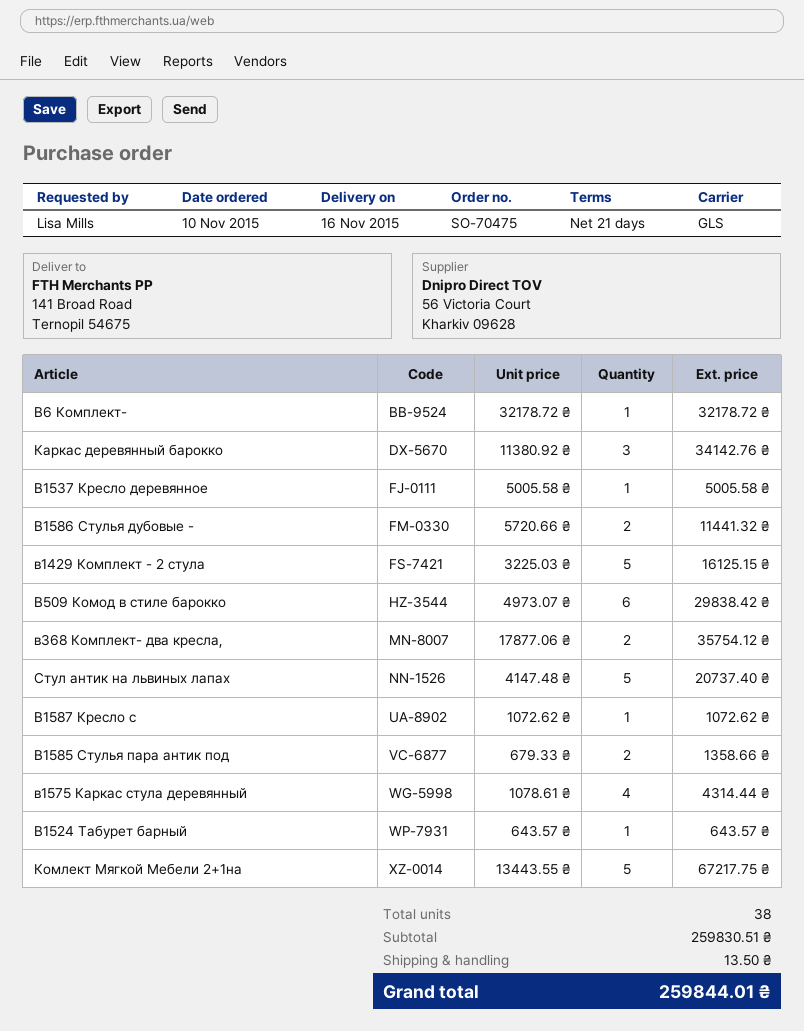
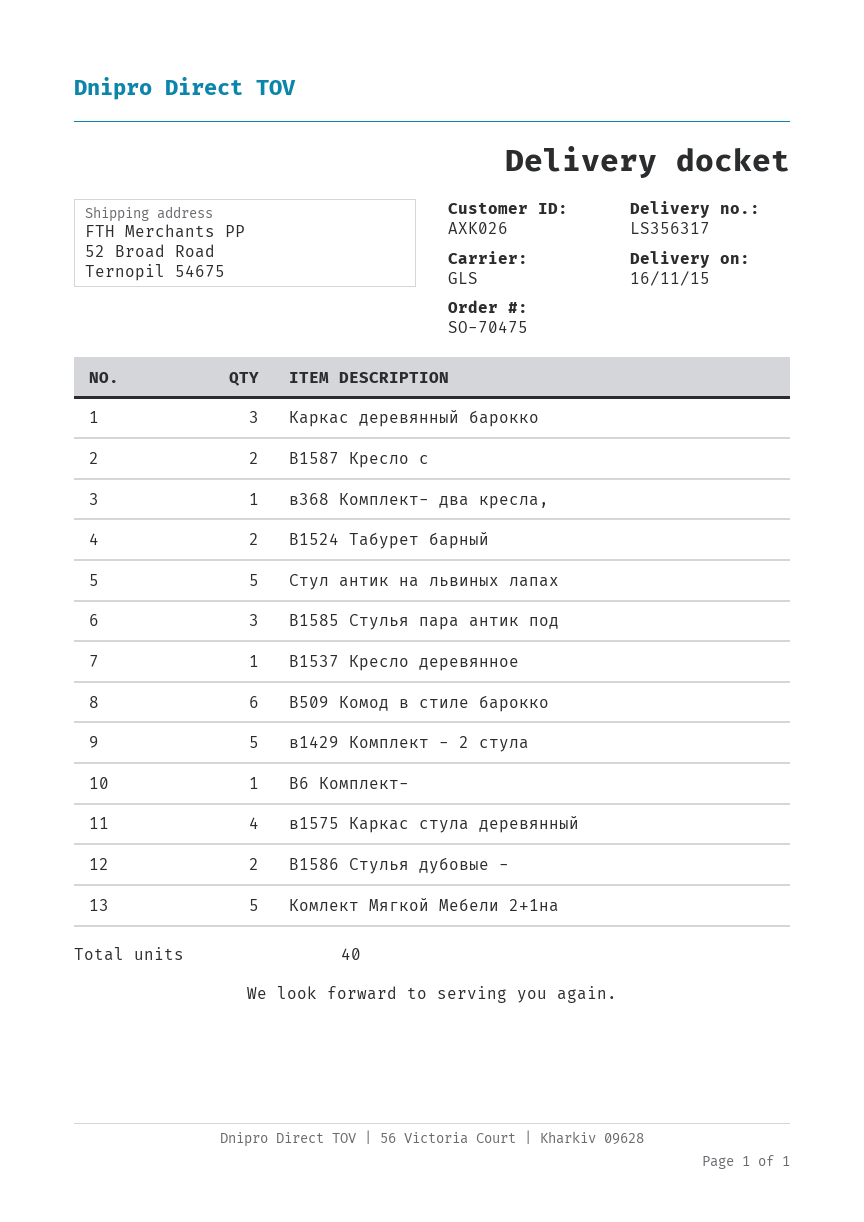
ship to: 141 Broad Road, Ternopil 54675 -> 52 Broad Road, Ternopil 54675
в368 Комплект- два кресла,: 2 -> 1
В1587 Кресло с: 1 -> 2
В1585 Стулья пара антик под: 2 -> 3
В1524 Табурет барный: 1 -> 2
total quantity: 38 -> 40

